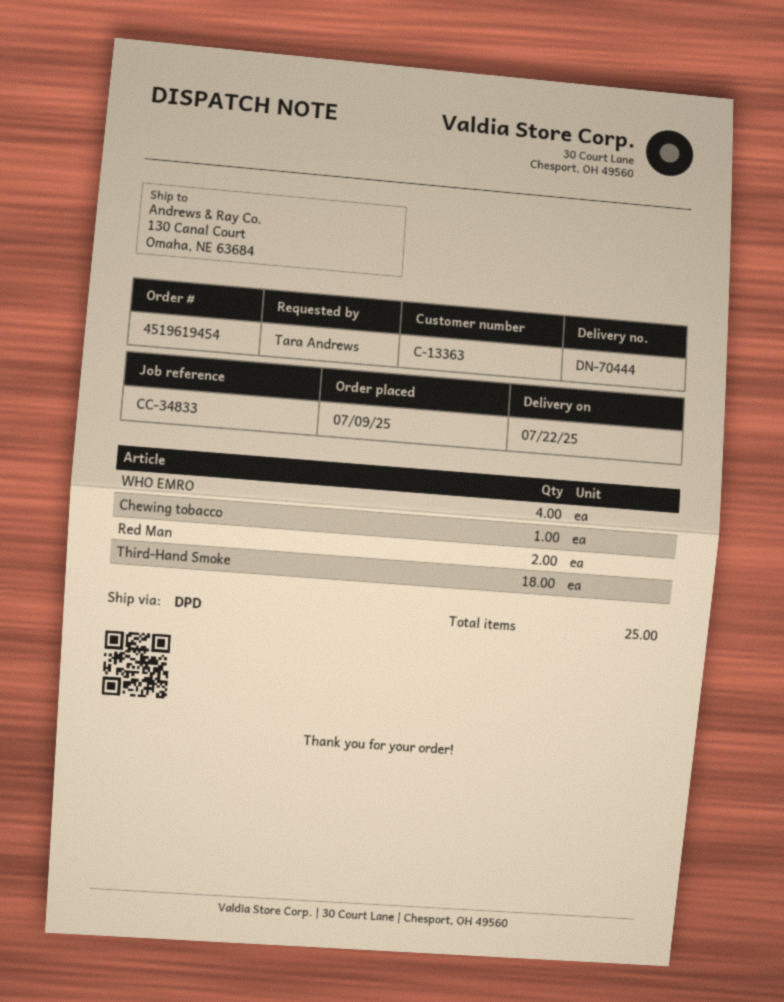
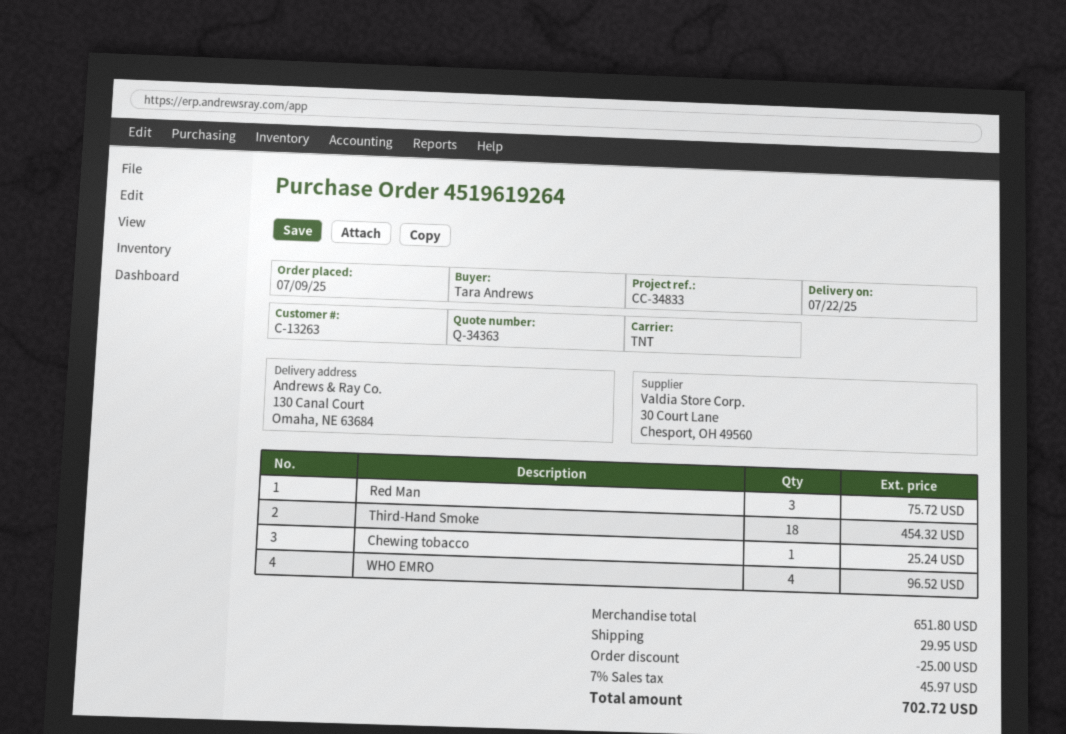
order number: 4519619454 -> 4519619264
customer number: C-13363 -> C-13263
shipping method: DPD -> TNT
Red Man: 2 -> 3

